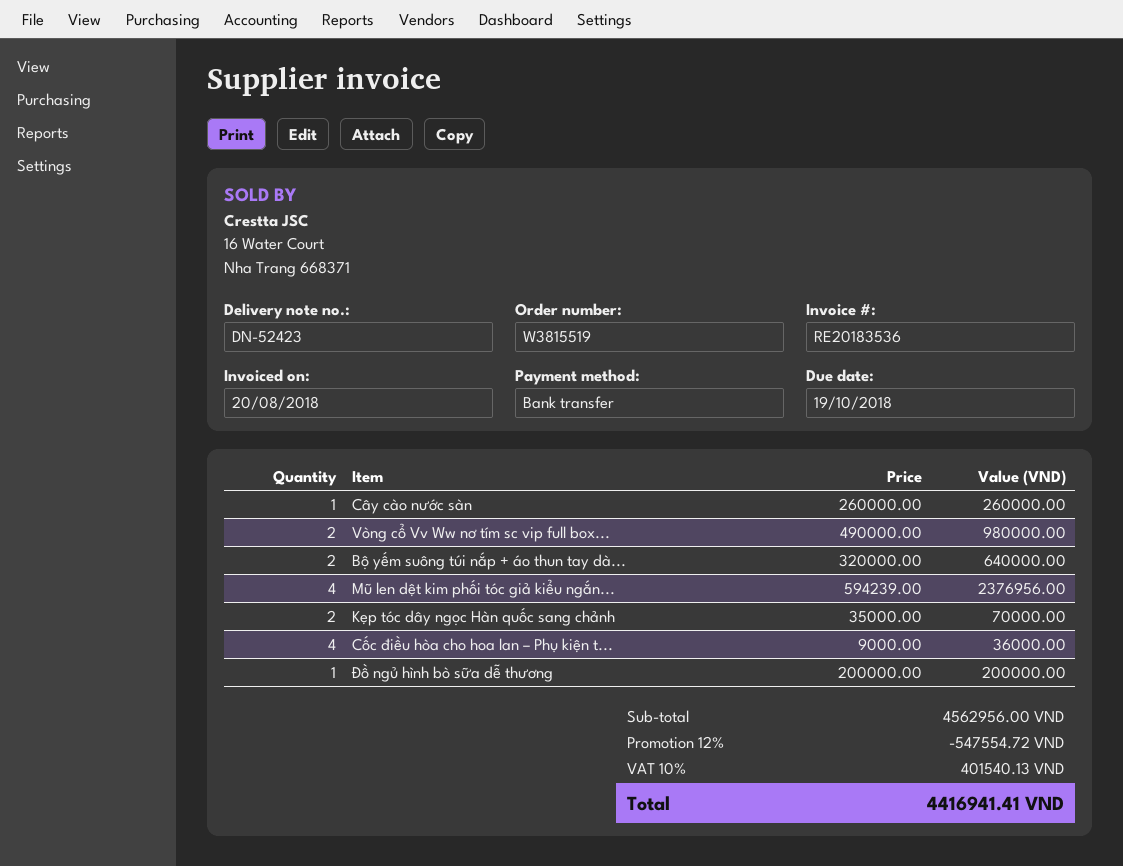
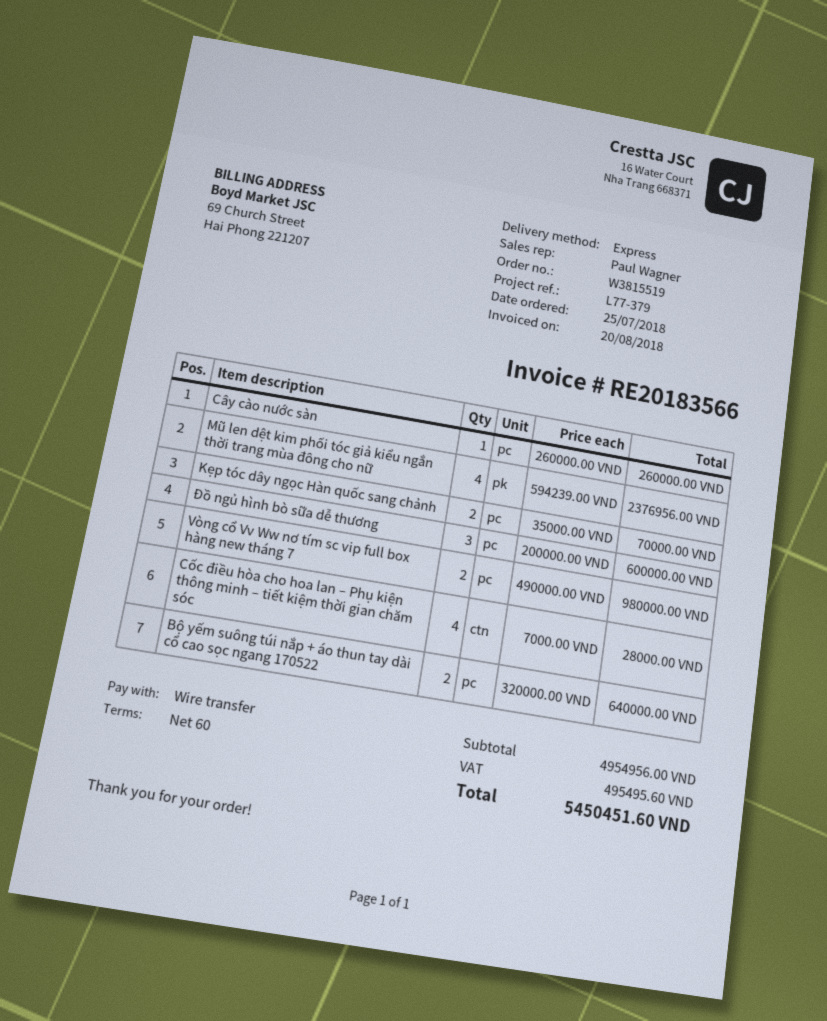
invoice number: RE20183536 -> RE20183566
Cốc điều hòa cho hoa lan – Phụ kiện t...: 4 x 9000.00 = 36000.00 -> 4 x 7000.00 = 28000.00
Đồ ngủ hình bò sữa dễ thương: 1 x 200000.00 = 200000.00 -> 3 x 200000.00 = 600000.00
subtotal: 4562956.00 -> 4954956.00
discount: 12% = 547554.72 -> none
tax: 401540.13 -> 495495.60
total: 4416941.41 -> 5450451.60

